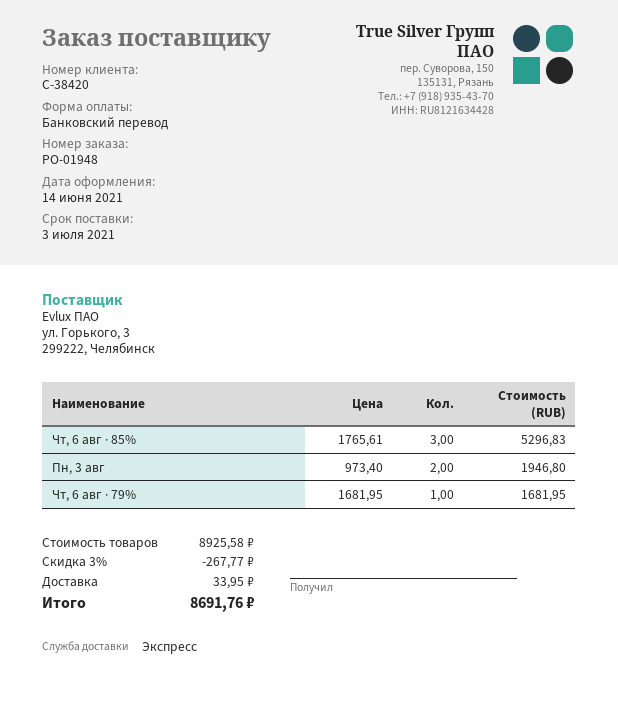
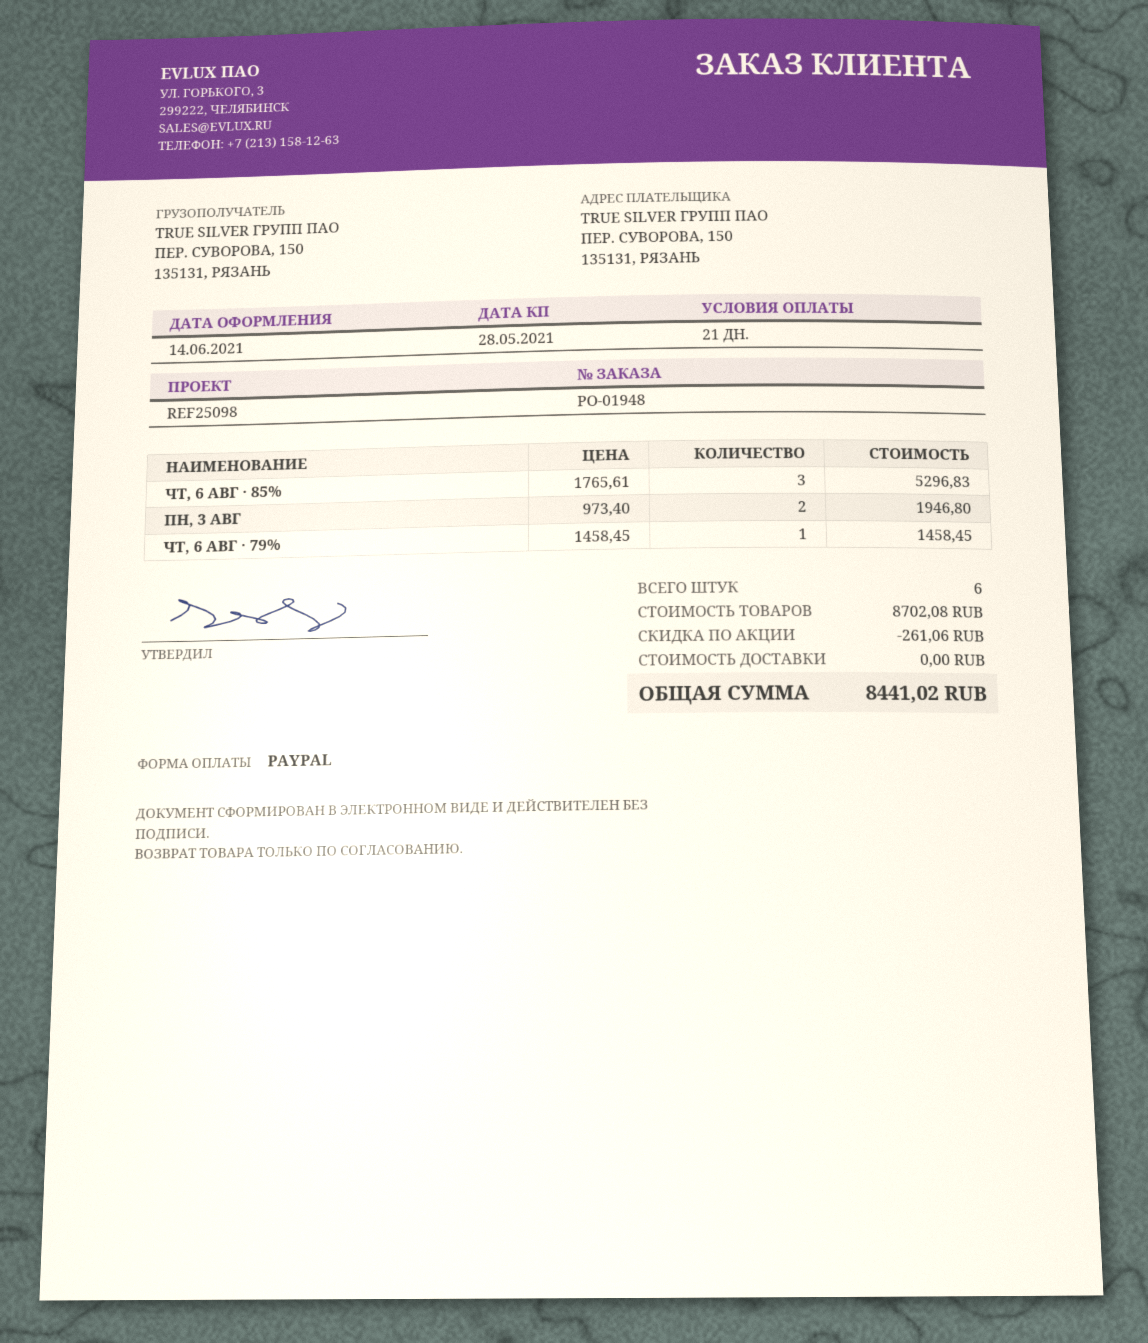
payment method: bank transfer -> PayPal
Чт, 6 авг · 79%: 1 x 1681.95 = 1681.95 -> 1 x 1458.45 = 1458.45
subtotal: 8925.58 -> 8702.08
discount: 267.77 -> 261.06
shipping: 33.95 -> 0.00
total: 8691.76 -> 8441.02

